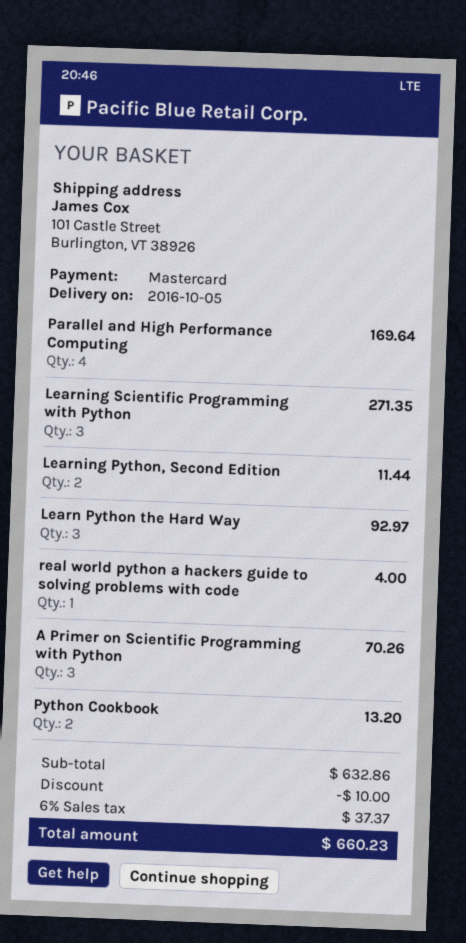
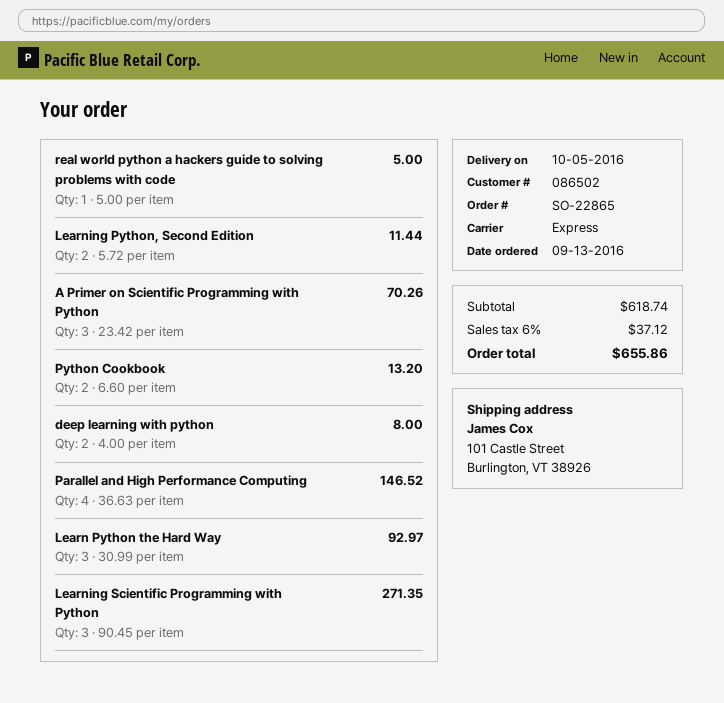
Parallel and High Performance Computing: 4 for 169.64 -> 4 for 146.52
real world python a hackers guide to solving problems with code: 1 for 4.00 -> 1 for 5.00
deep learning with python: none -> 2 for 8.00
subtotal: 632.86 -> 618.74
discount: 10.00 -> none
tax: 6% = 37.37 -> 6% = 37.12
total: 660.23 -> 655.86

